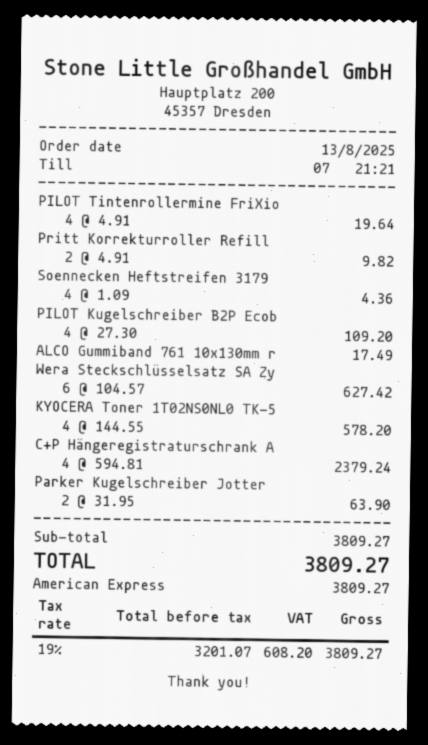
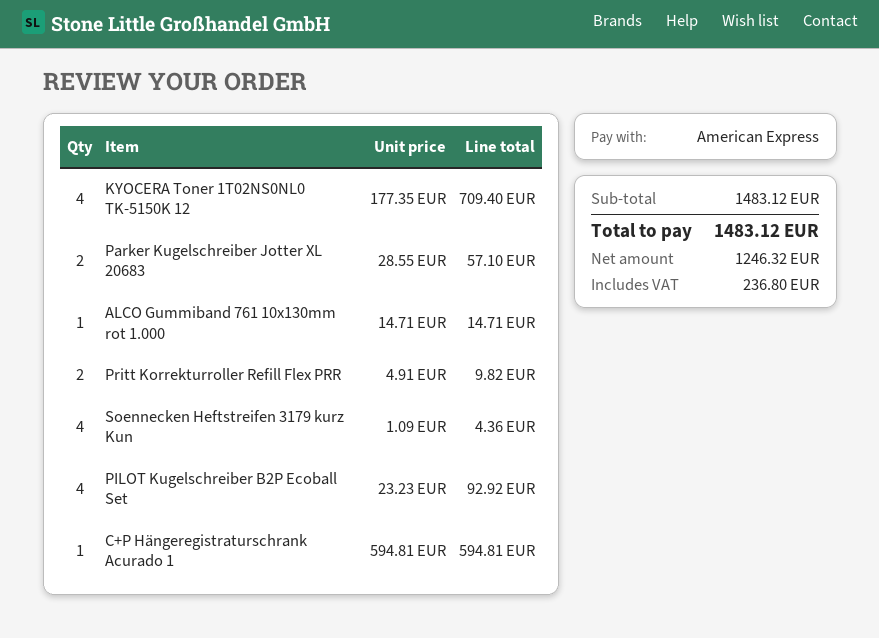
PILOT Tintenrollermine FriXio: 4 x 4.91 = 19.64 -> none
PILOT Kugelschreiber B2P Ecob: 4 x 27.30 = 109.20 -> 4 x 23.23 = 92.92
ALCO Gummiband 761 10x130mm r: 1 x 17.49 = 17.49 -> 1 x 14.71 = 14.71
Wera Steckschlüsselsatz SA Zy: 6 x 104.57 = 627.42 -> none
KYOCERA Toner 1T02NS0NL0 TK-5: 4 x 144.55 = 578.20 -> 4 x 177.35 = 709.40
C+P Hängeregistraturschrank A: 4 x 594.81 = 2379.24 -> 1 x 594.81 = 594.81
Parker Kugelschreiber Jotter: 2 x 31.95 = 63.90 -> 2 x 28.55 = 57.10
subtotal: 3809.27 -> 1483.12
net: 3201.07 -> 1246.32
tax: 608.20 -> 236.80
total: 3809.27 -> 1483.12

